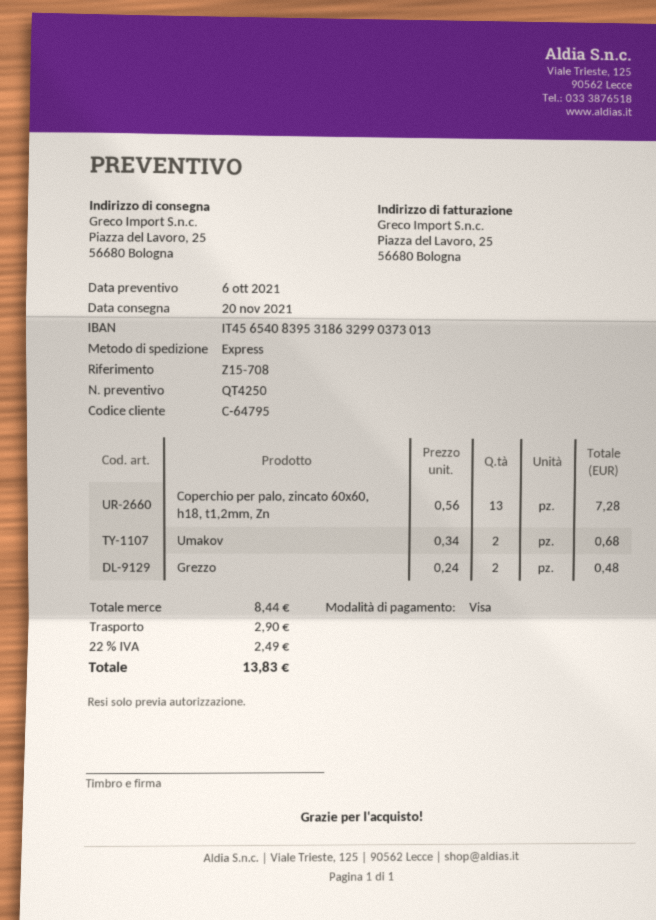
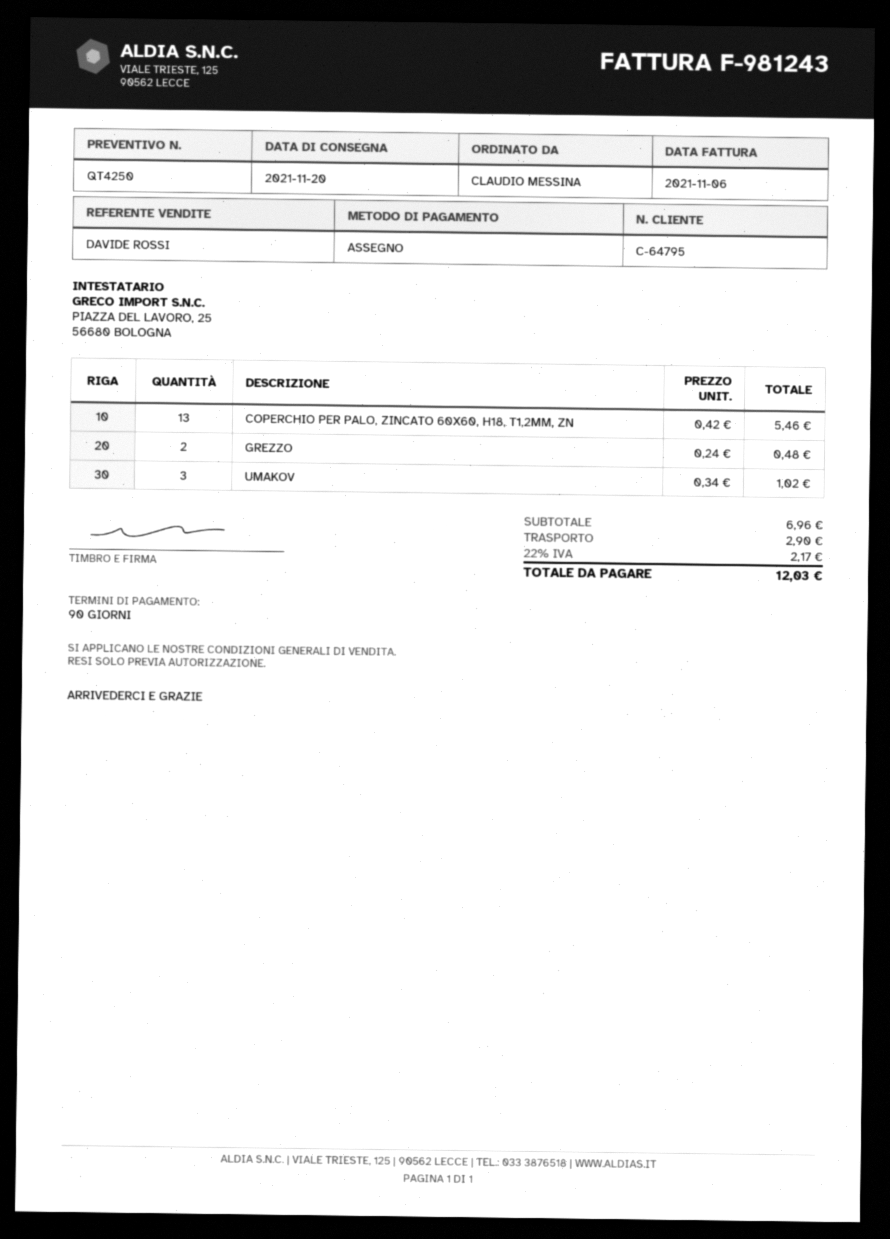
payment method: Visa -> cheque
Coperchio per palo, zincato 60x60, h18, t1,2mm, Zn: 13 x 0.56 = 7.28 -> 13 x 0.42 = 5.46
Umakov: 2 x 0.34 = 0.68 -> 3 x 0.34 = 1.02
subtotal: 8.44 -> 6.96
tax: 22% = 2.49 -> 22% = 2.17
total: 13.83 -> 12.03

